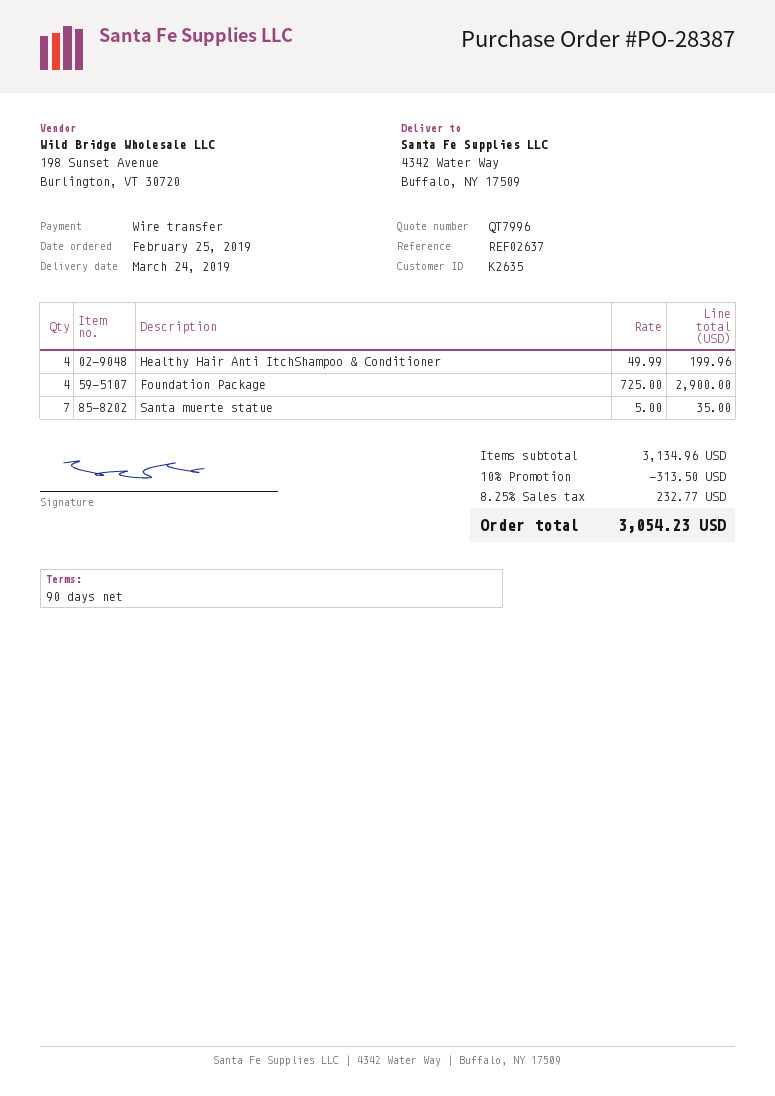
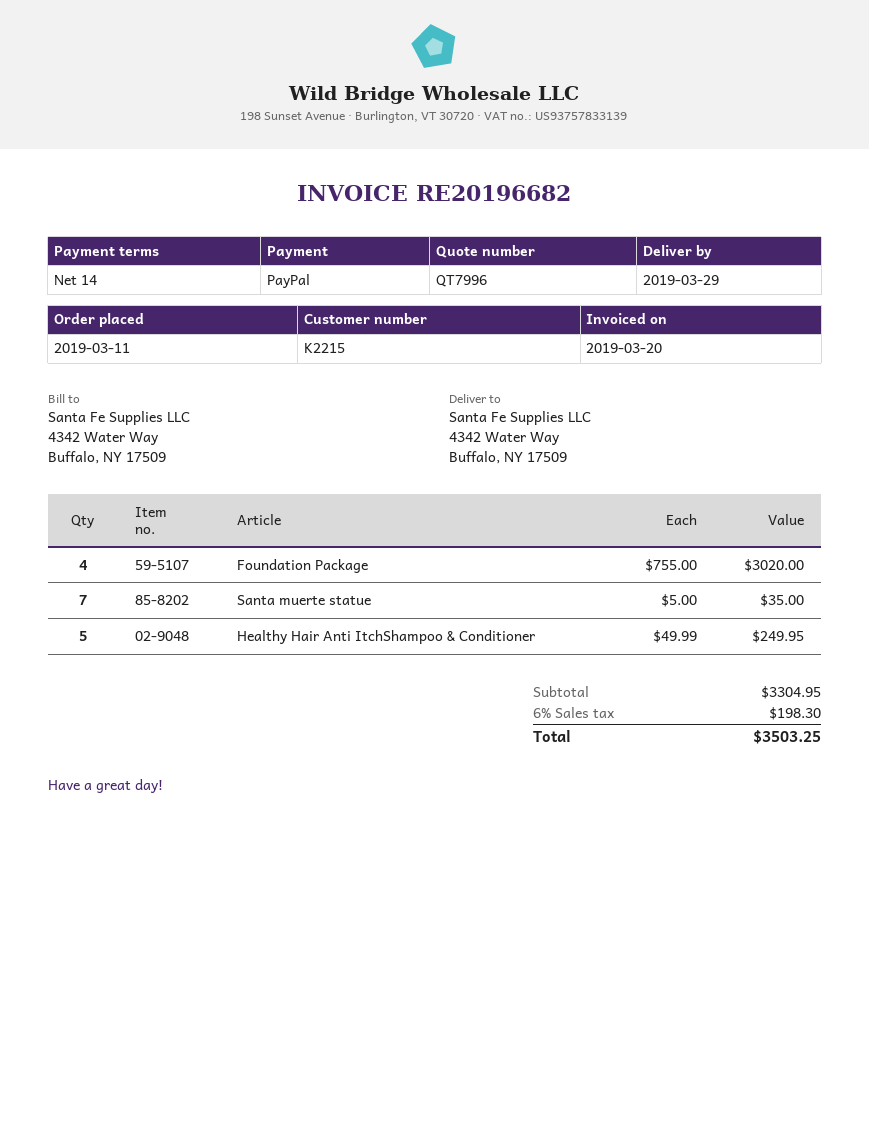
order date: 2019-02-25 -> 2019-03-11
delivery date: 2019-03-24 -> 2019-03-29
payment terms: 90 days -> 14 days
customer number: K2635 -> K2215
payment method: bank transfer -> PayPal
Healthy Hair Anti ItchShampoo & Conditioner: 4 x 49.99 = 199.96 -> 5 x 49.99 = 249.95
Foundation Package: 4 x 725.00 = 2900.00 -> 4 x 755.00 = 3020.00
subtotal: 3134.96 -> 3304.95
discount: 10% = 313.50 -> none
tax: 8.25% = 232.77 -> 6% = 198.30
total: 3054.23 -> 3503.25

